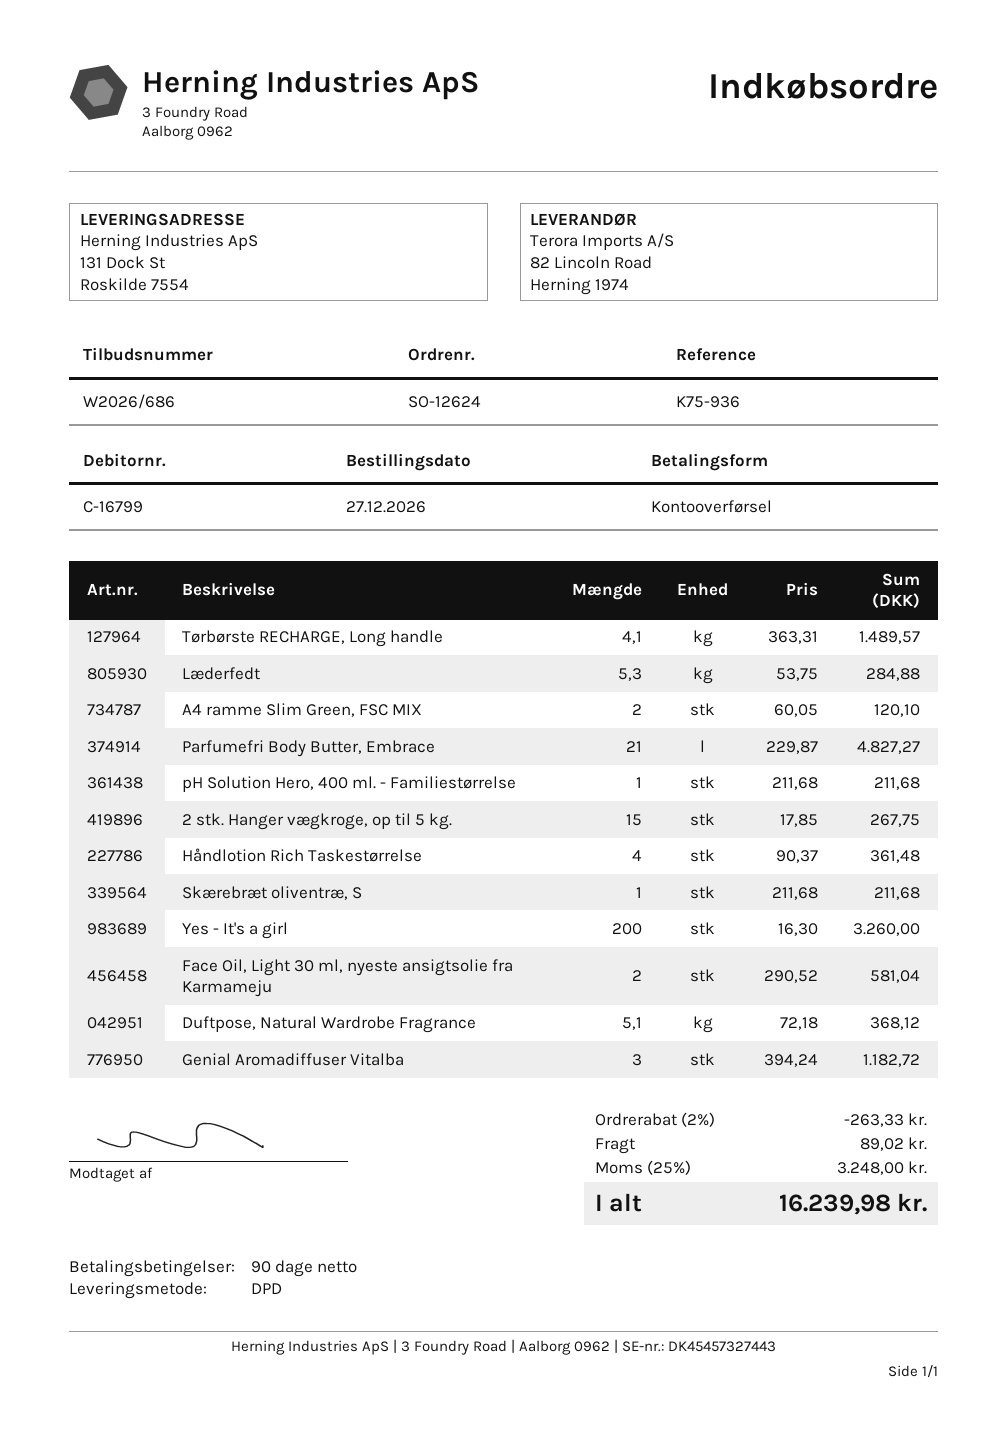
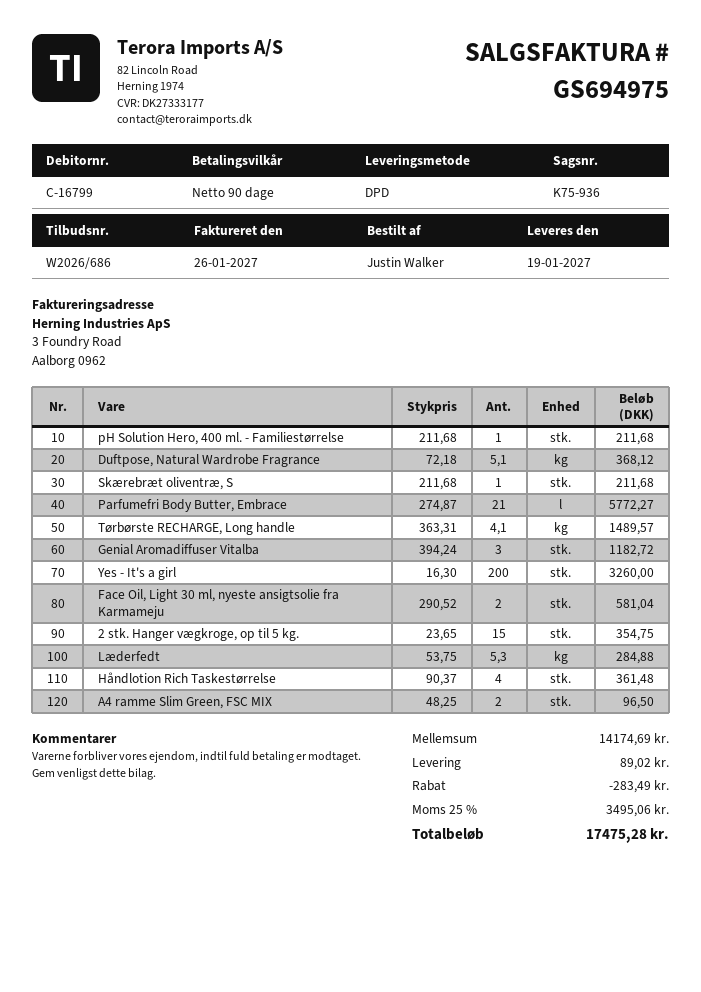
A4 ramme Slim Green, FSC MIX: 2 x 60.05 = 120.10 -> 2 x 48.25 = 96.50
Parfumefri Body Butter, Embrace: 21 x 229.87 = 4827.27 -> 21 x 274.87 = 5772.27
2 stk. Hanger vægkroge, op til 5 kg.: 15 x 17.85 = 267.75 -> 15 x 23.65 = 354.75
discount: 263.33 -> 283.49
tax: 25% = 3248.00 -> 25% = 3495.06
total: 16239.98 -> 17475.28

